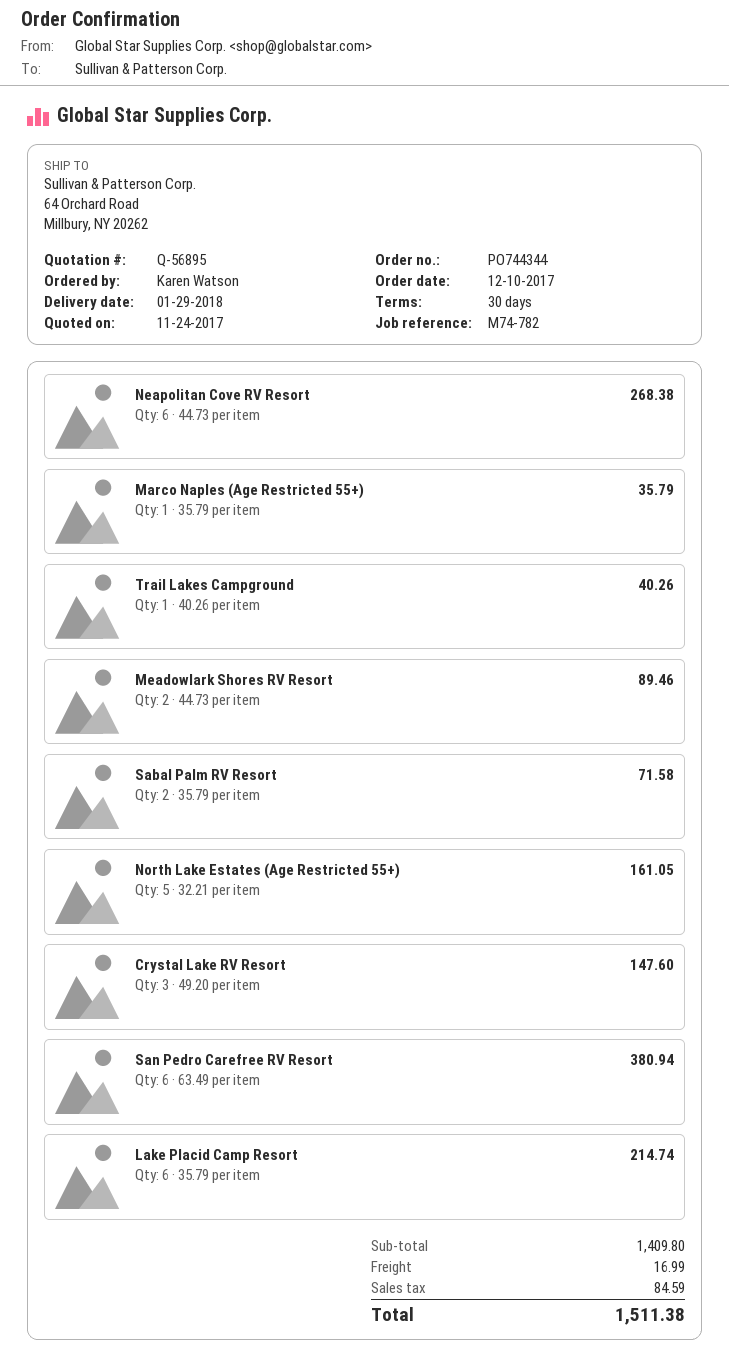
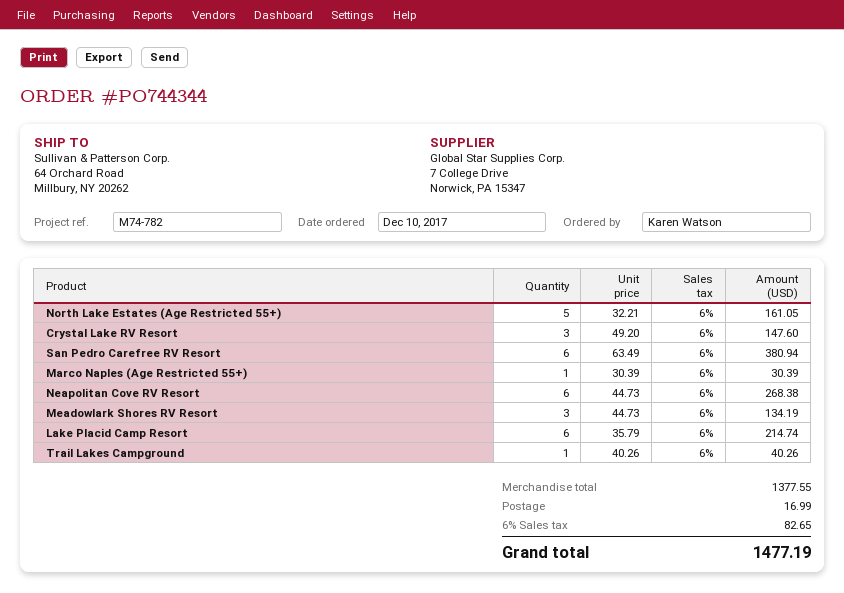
Marco Naples (Age Restricted 55+): 1 x 35.79 = 35.79 -> 1 x 30.39 = 30.39
Meadowlark Shores RV Resort: 2 x 44.73 = 89.46 -> 3 x 44.73 = 134.19
Sabal Palm RV Resort: 2 x 35.79 = 71.58 -> none
subtotal: 1409.80 -> 1377.55
tax: 84.59 -> 82.65
total: 1511.38 -> 1477.19

